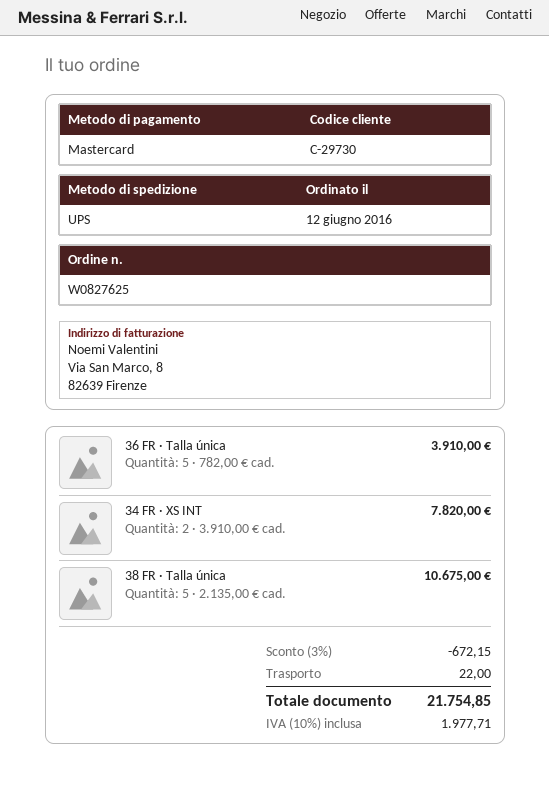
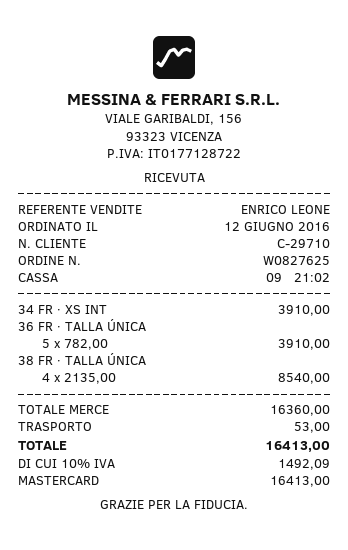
customer number: C-29730 -> C-29710
34 FR · XS INT: 2 x 3910.00 = 7820.00 -> 1 x 3910.00 = 3910.00
38 FR · Talla única: 5 x 2135.00 = 10675.00 -> 4 x 2135.00 = 8540.00
discount: 3% = 672.15 -> none
shipping: 22.00 -> 53.00
tax: 10% = 1977.71 -> 10% = 1492.09
total: 21754.85 -> 16413.00

